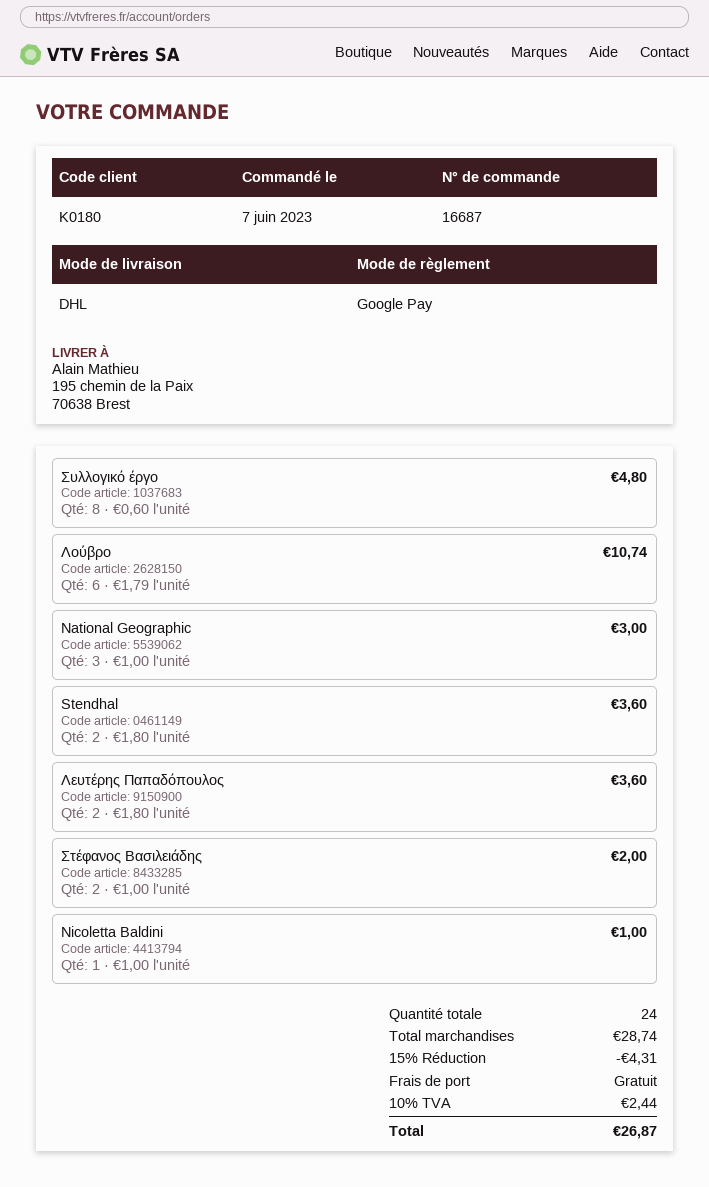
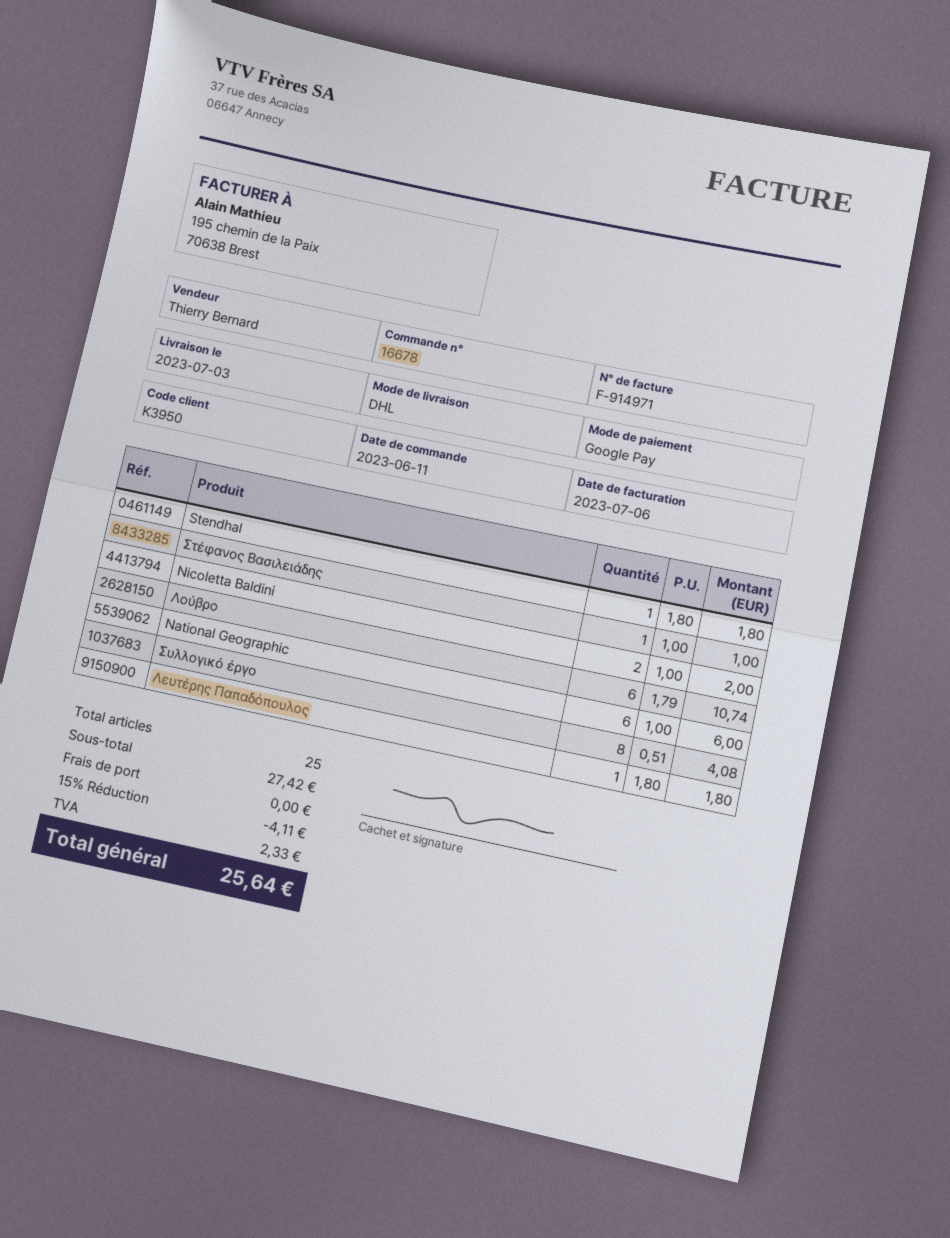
order number: 16687 -> 16678
order date: 2023-06-07 -> 2023-06-11
customer number: K0180 -> K3950
Συλλογικό έργο: 8 x 0.60 = 4.80 -> 8 x 0.51 = 4.08
National Geographic: 3 x 1.00 = 3.00 -> 6 x 1.00 = 6.00
Stendhal: 2 x 1.80 = 3.60 -> 1 x 1.80 = 1.80
Λευτέρης Παπαδόπουλος: 2 x 1.80 = 3.60 -> 1 x 1.80 = 1.80
Στέφανος Βασιλειάδης: 2 x 1.00 = 2.00 -> 1 x 1.00 = 1.00
Nicoletta Baldini: 1 x 1.00 = 1.00 -> 2 x 1.00 = 2.00
total quantity: 24 -> 25
subtotal: 28.74 -> 27.42
discount: 15% = 4.31 -> 15% = 4.11
tax: 2.44 -> 2.33
total: 26.87 -> 25.64

